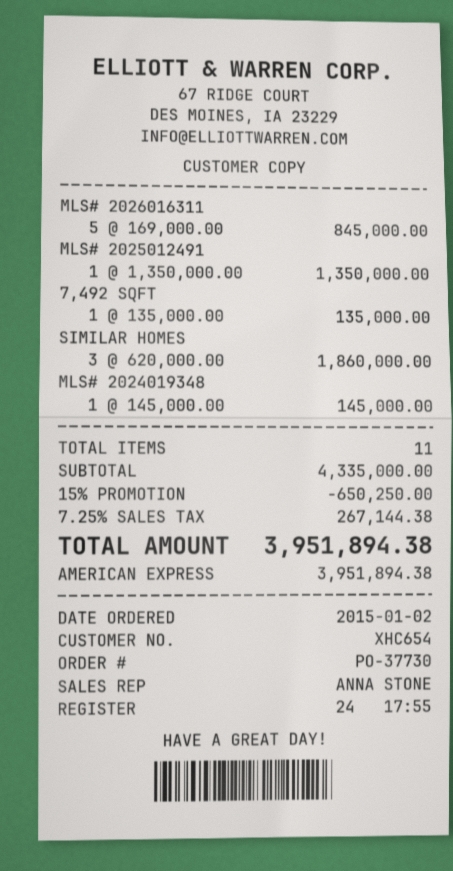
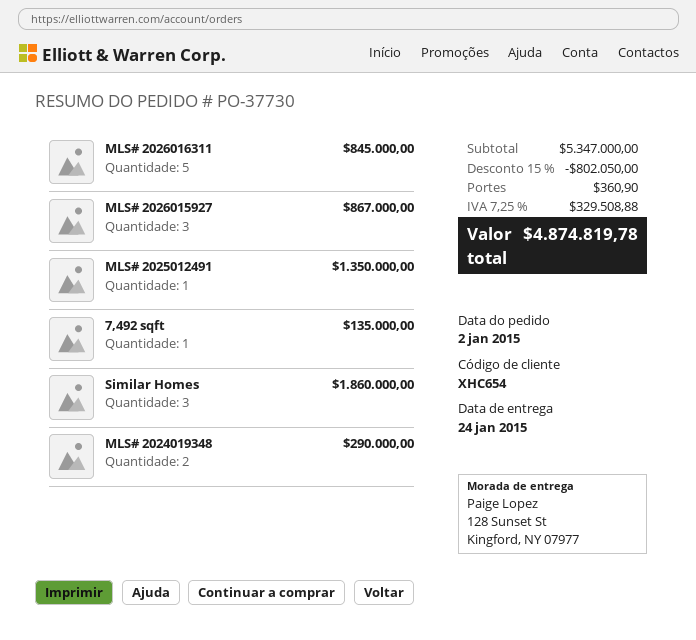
MLS# 2024019348: 1 for 145000.00 -> 2 for 290000.00
MLS# 2026015927: none -> 3 for 867000.00
subtotal: 4335000.00 -> 5347000.00
discount: 15% = 650250.00 -> 15% = 802050.00
shipping: none -> 360.90
tax: 7.25% = 267144.38 -> 7.25% = 329508.88
total: 3951894.38 -> 4874819.78

